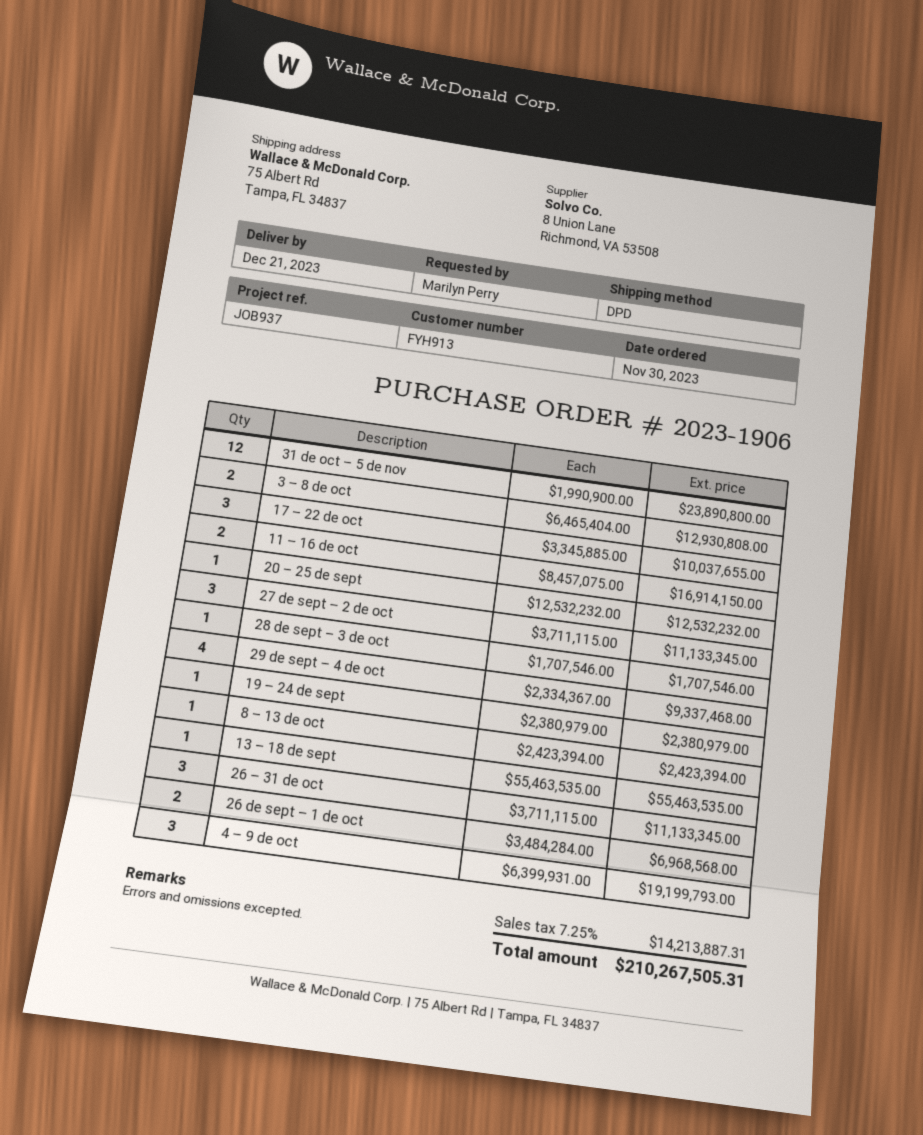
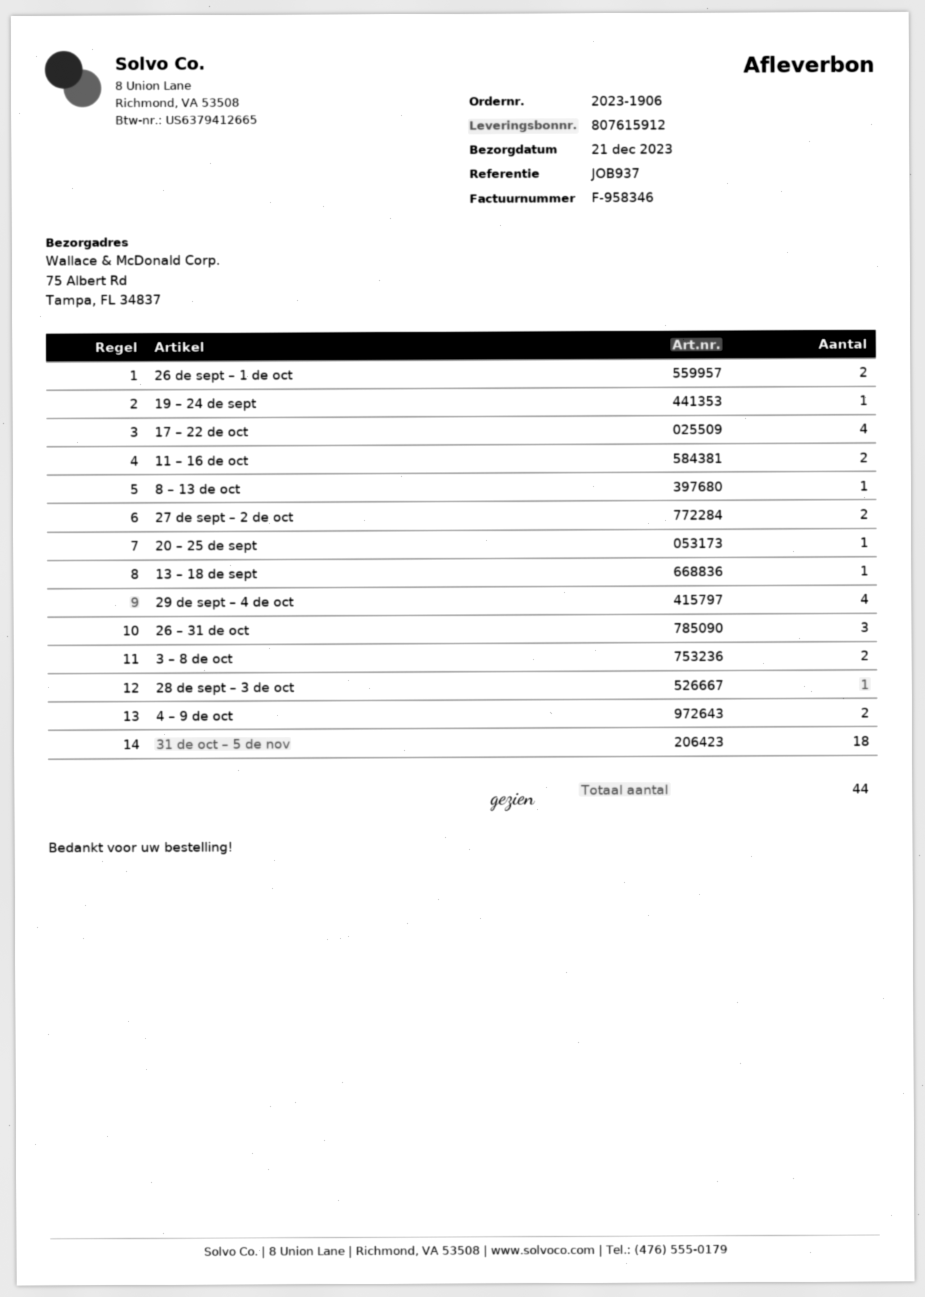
31 de oct – 5 de nov: 12 -> 18
17 – 22 de oct: 3 -> 4
27 de sept – 2 de oct: 3 -> 2
4 – 9 de oct: 3 -> 2

